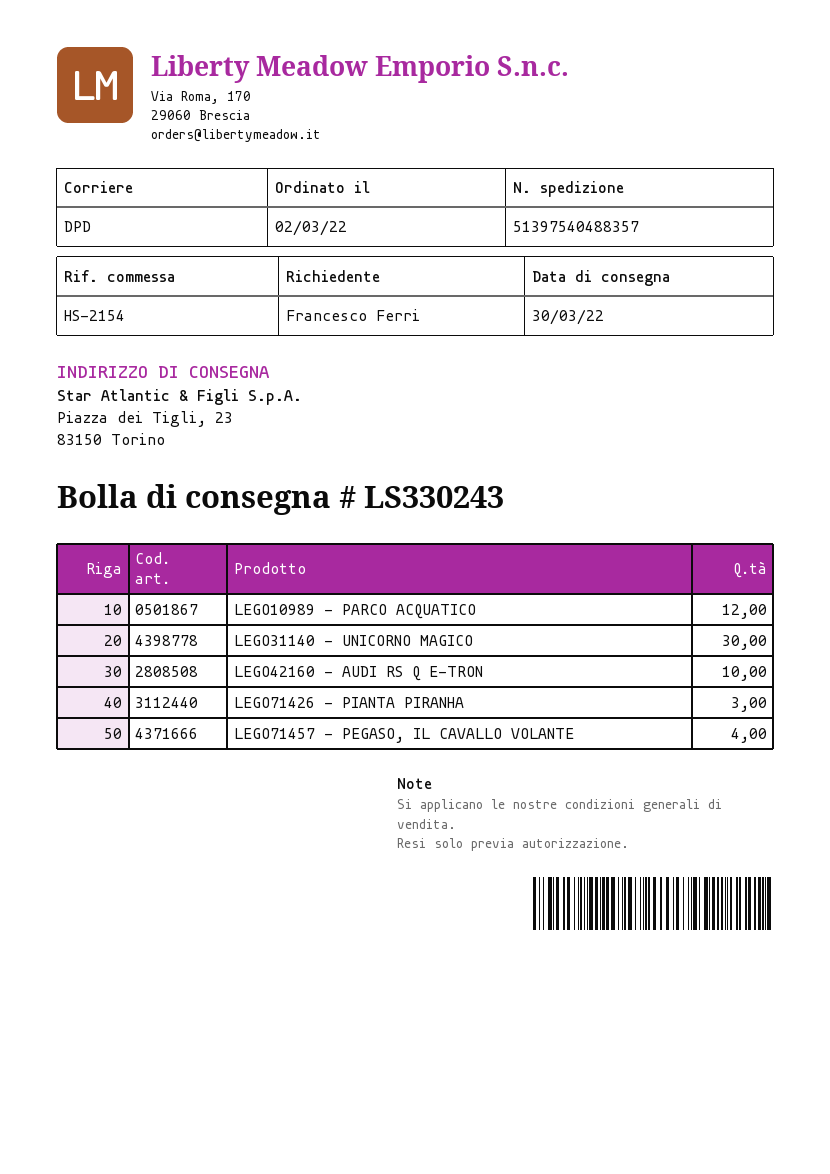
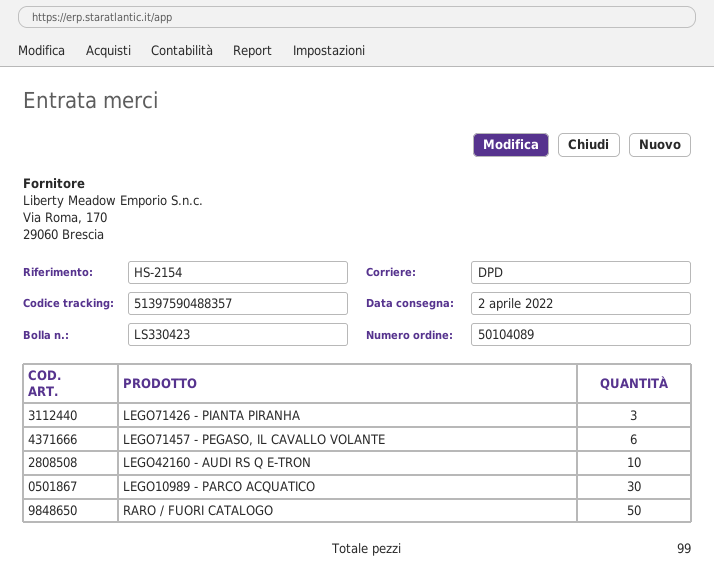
delivery note number: LS330243 -> LS330423
delivery date: 2022-03-30 -> 2022-04-02
tracking number: 51397540488357 -> 51397590488357
LEGO10989 - PARCO ACQUATICO: 12 -> 30
LEGO31140 - UNICORNO MAGICO: 30 -> none
LEGO71457 - PEGASO, IL CAVALLO VOLANTE: 4 -> 6
RARO / FUORI CATALOGO: none -> 50

